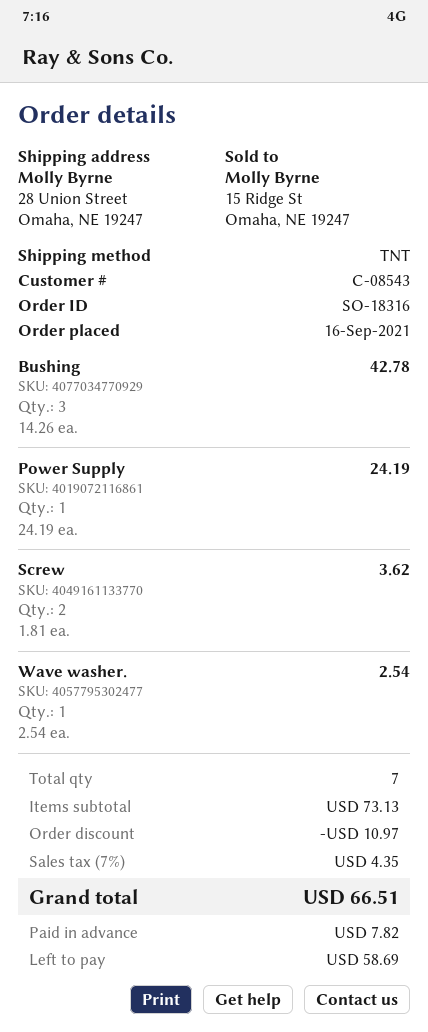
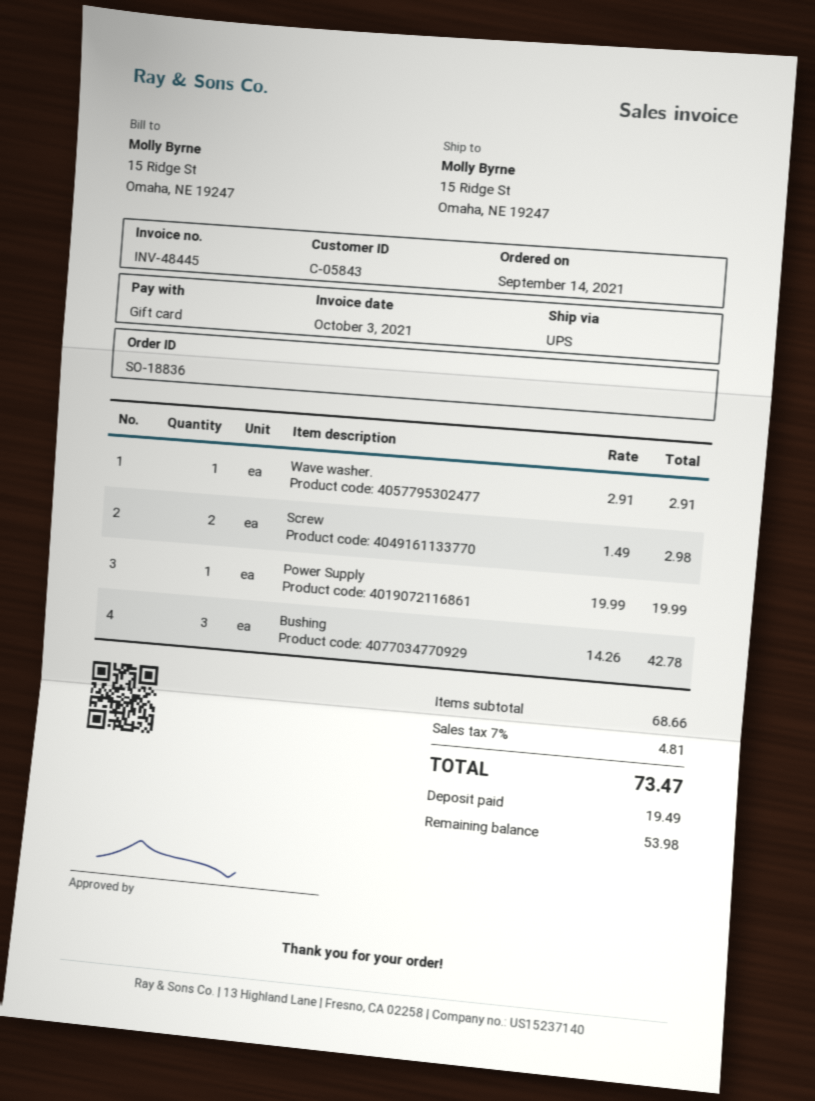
order number: SO-18316 -> SO-18836
order date: 2021-09-16 -> 2021-09-14
customer number: C-08543 -> C-05843
shipping method: TNT -> UPS
ship to: 28 Union Street, Omaha, NE 19247 -> 15 Ridge St, Omaha, NE 19247
Power Supply: 1 x 24.19 = 24.19 -> 1 x 19.99 = 19.99
Screw: 2 x 1.81 = 3.62 -> 2 x 1.49 = 2.98
Wave washer.: 1 x 2.54 = 2.54 -> 1 x 2.91 = 2.91
subtotal: 73.13 -> 68.66
discount: 10.97 -> none
tax: 7% = 4.35 -> 7% = 4.81
total: 66.51 -> 73.47
deposit: 7.82 -> 19.49
balance: 58.69 -> 53.98

